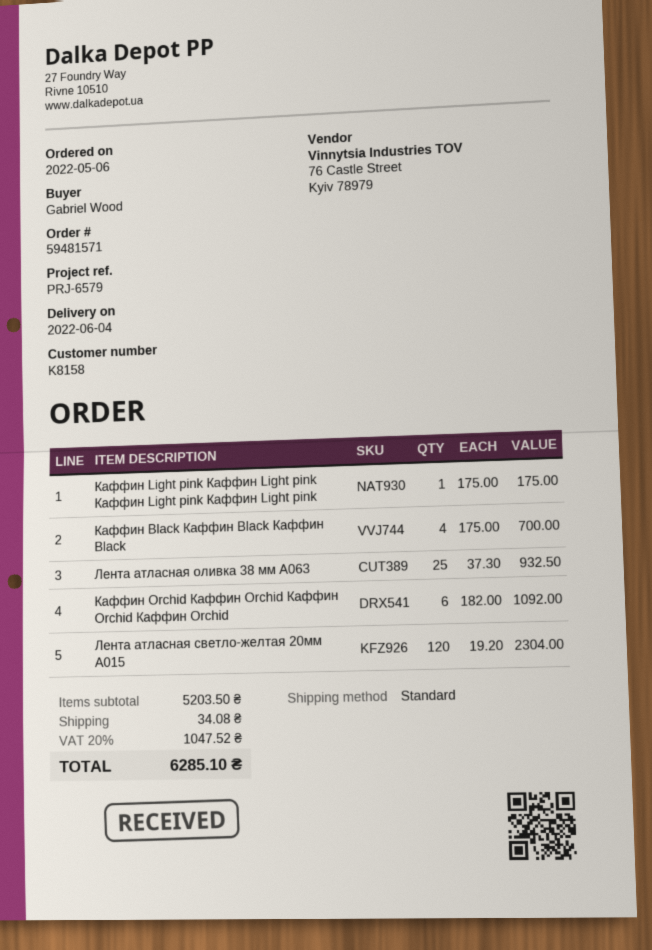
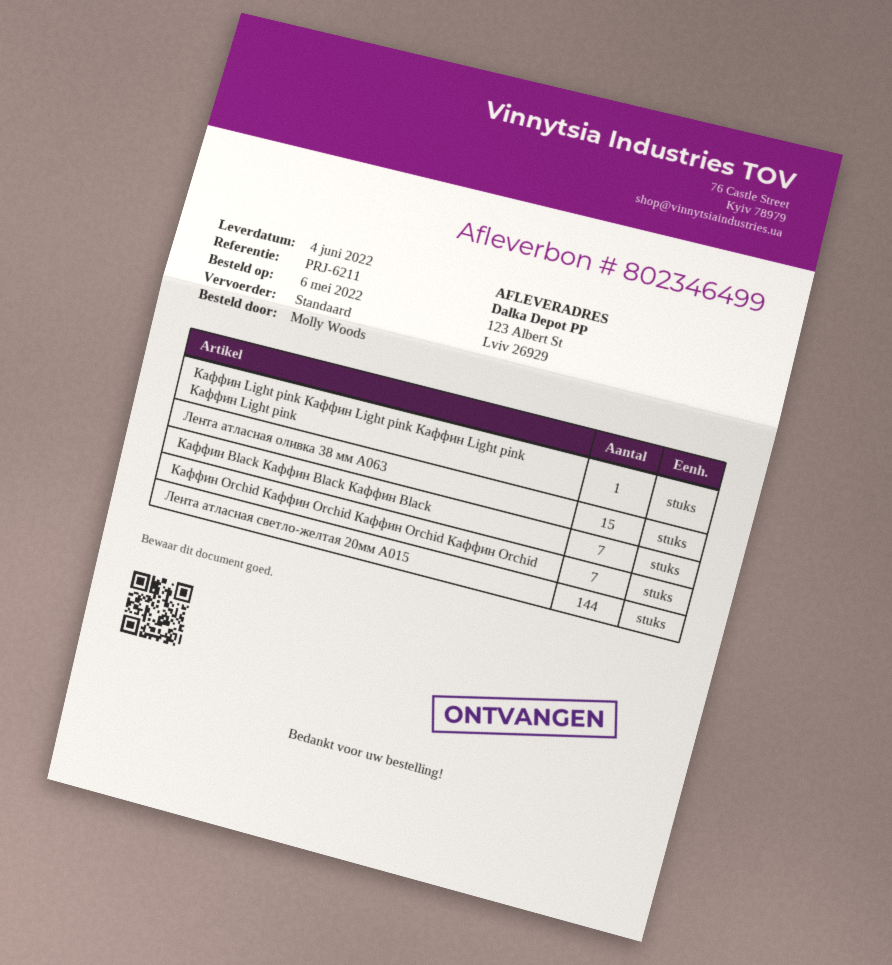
reference: PRJ-6579 -> PRJ-6211
ordered by: Gabriel Wood -> Molly Woods
Каффин Black Каффин Black Каффин Black: 4 -> 7
Лента атласная оливка 38 мм А063: 25 -> 15
Каффин Orchid Каффин Orchid Каффин Orchid Каффин Orchid: 6 -> 7
Лента атласная светло-желтая 20мм А015: 120 -> 144

